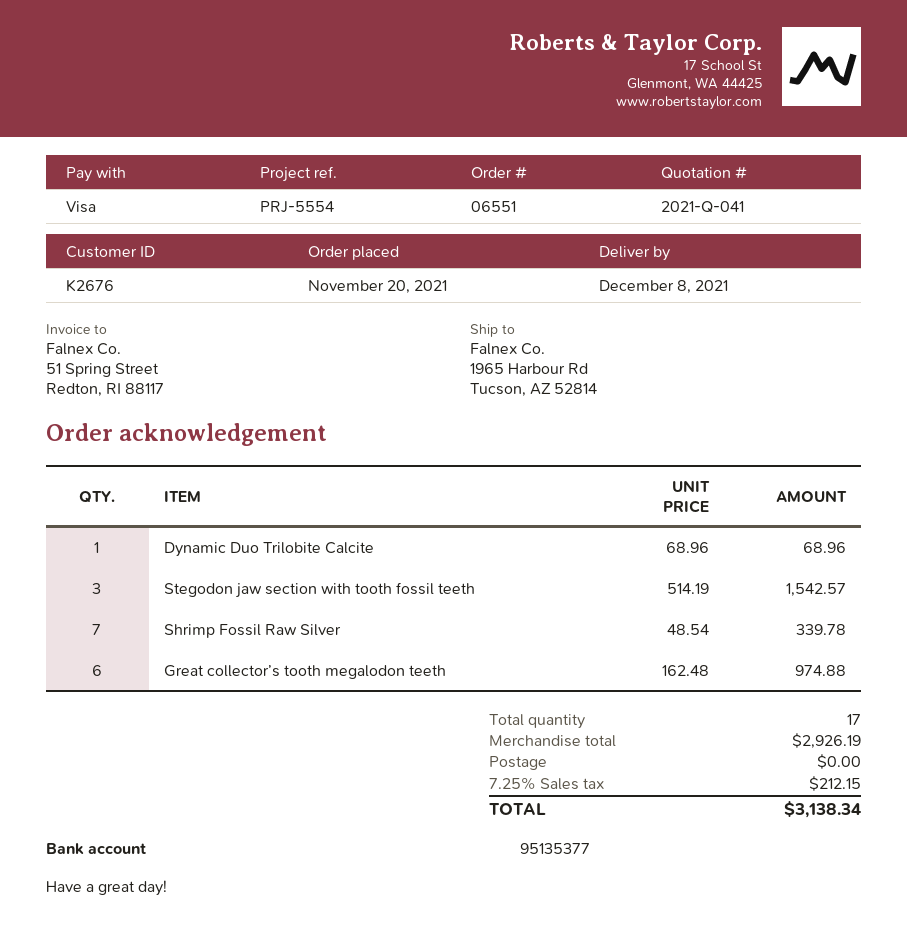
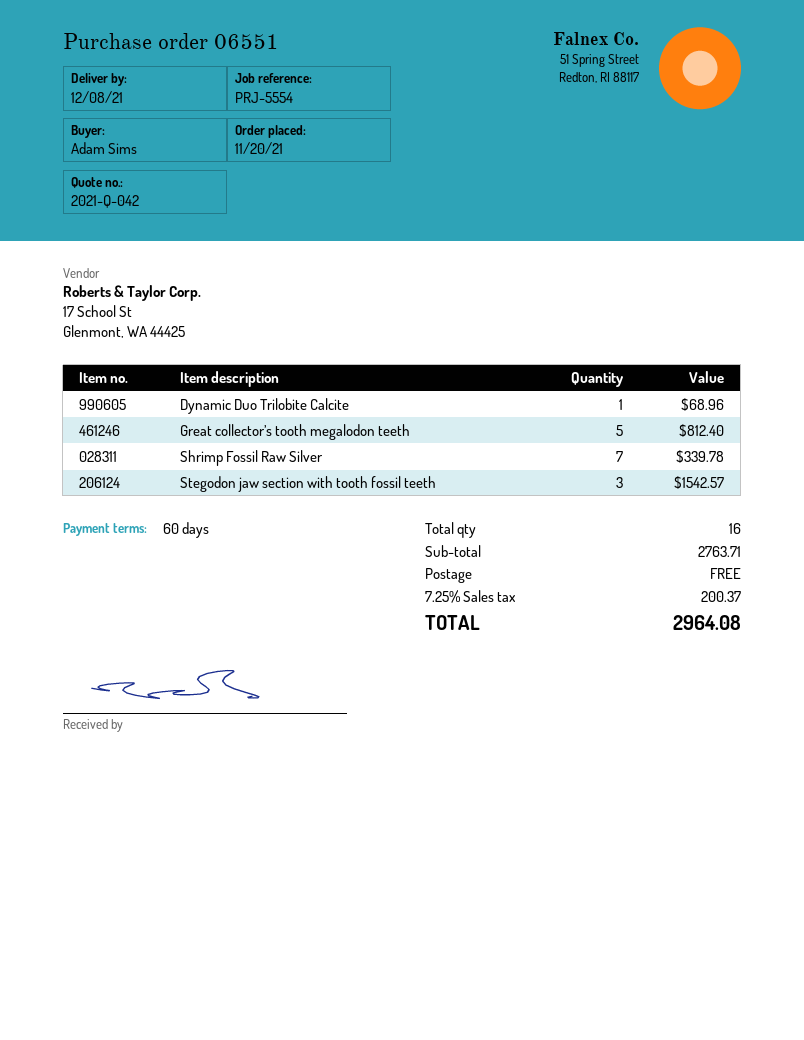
quote number: 2021-Q-041 -> 2021-Q-042
Great collector’s tooth megalodon teeth: 6 for 974.88 -> 5 for 812.40
total quantity: 17 -> 16
subtotal: 2926.19 -> 2763.71
tax: 7.25% = 212.15 -> 7.25% = 200.37
total: 3138.34 -> 2964.08

